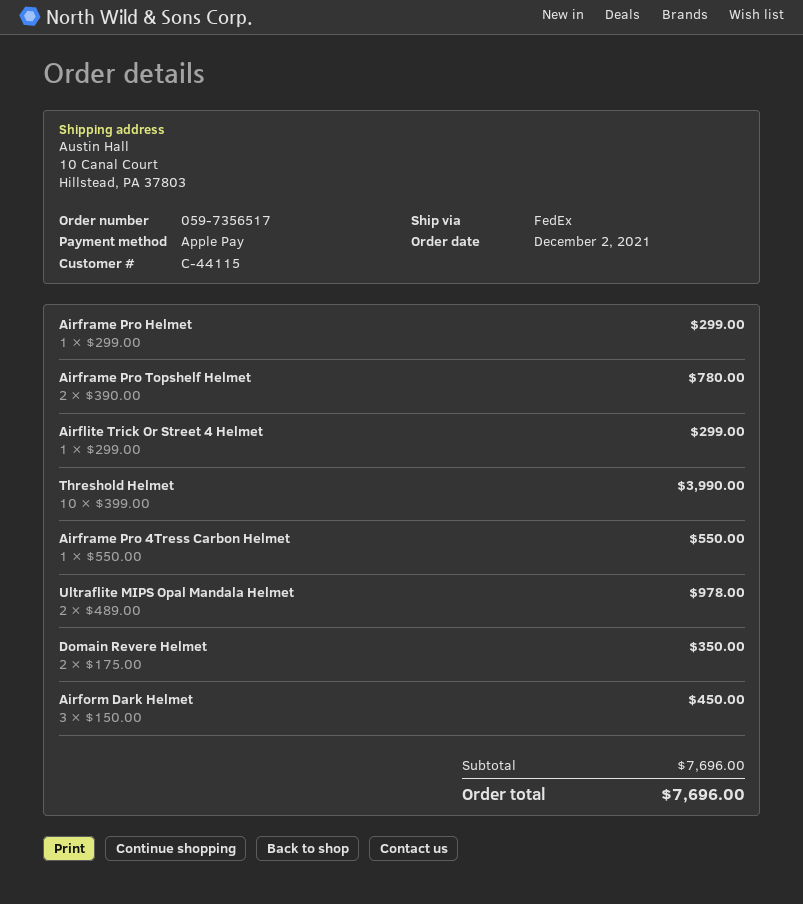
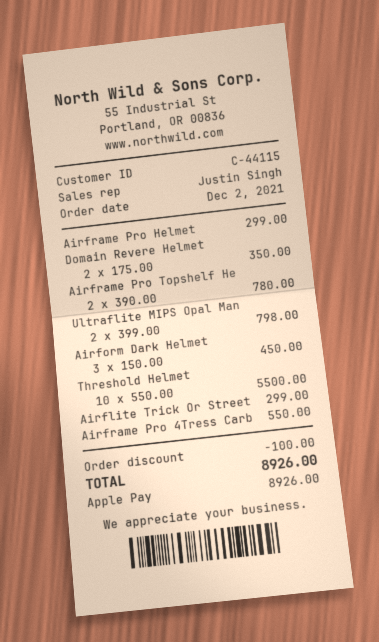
Threshold Helmet: 10 x 399.00 = 3990.00 -> 10 x 550.00 = 5500.00
Ultraflite MIPS Opal Mandala Helmet: 2 x 489.00 = 978.00 -> 2 x 399.00 = 798.00
discount: none -> 100.00
total: 7696.00 -> 8926.00

